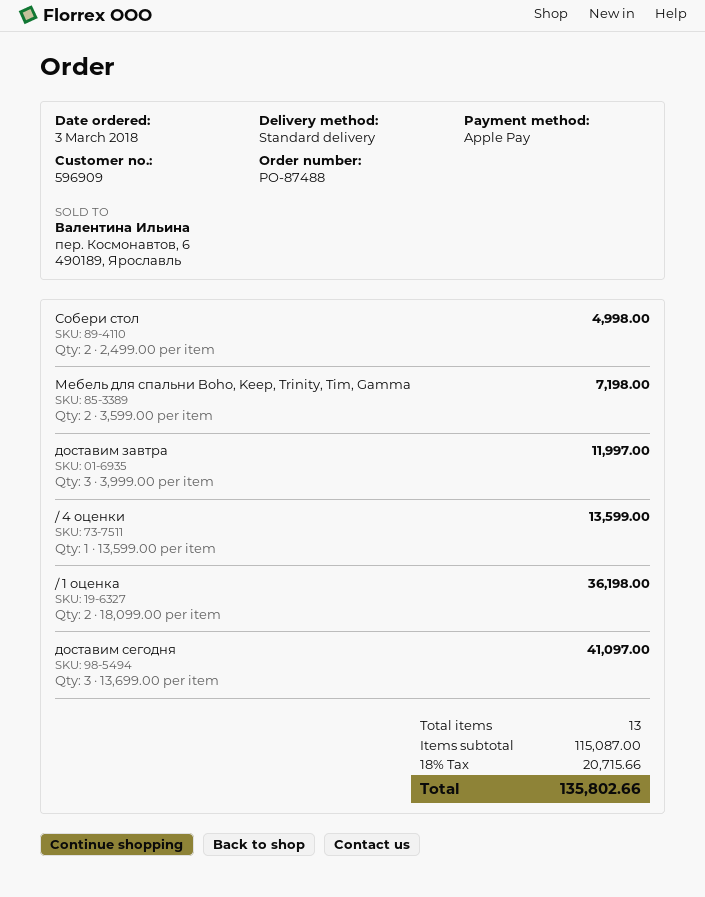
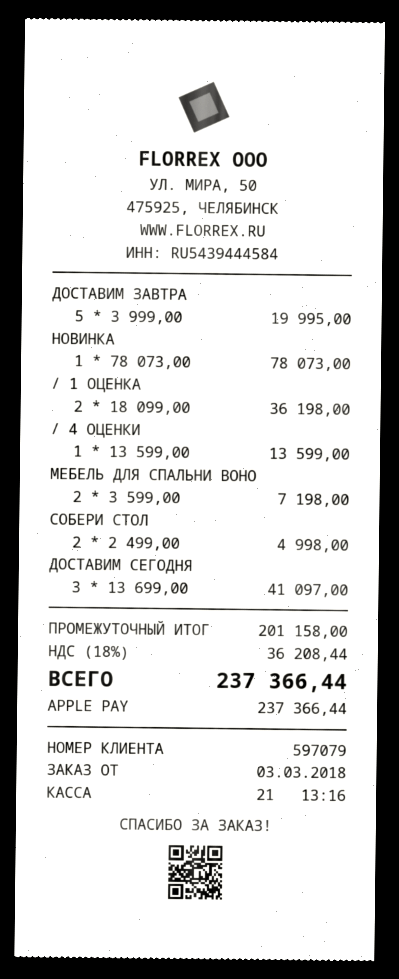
customer number: 596909 -> 597079
доставим завтра: 3 x 3999.00 = 11997.00 -> 5 x 3999.00 = 19995.00
НОВИНКА: none -> 1 x 78073.00 = 78073.00
subtotal: 115087.00 -> 201158.00
tax: 18% = 20715.66 -> 18% = 36208.44
total: 135802.66 -> 237366.44

